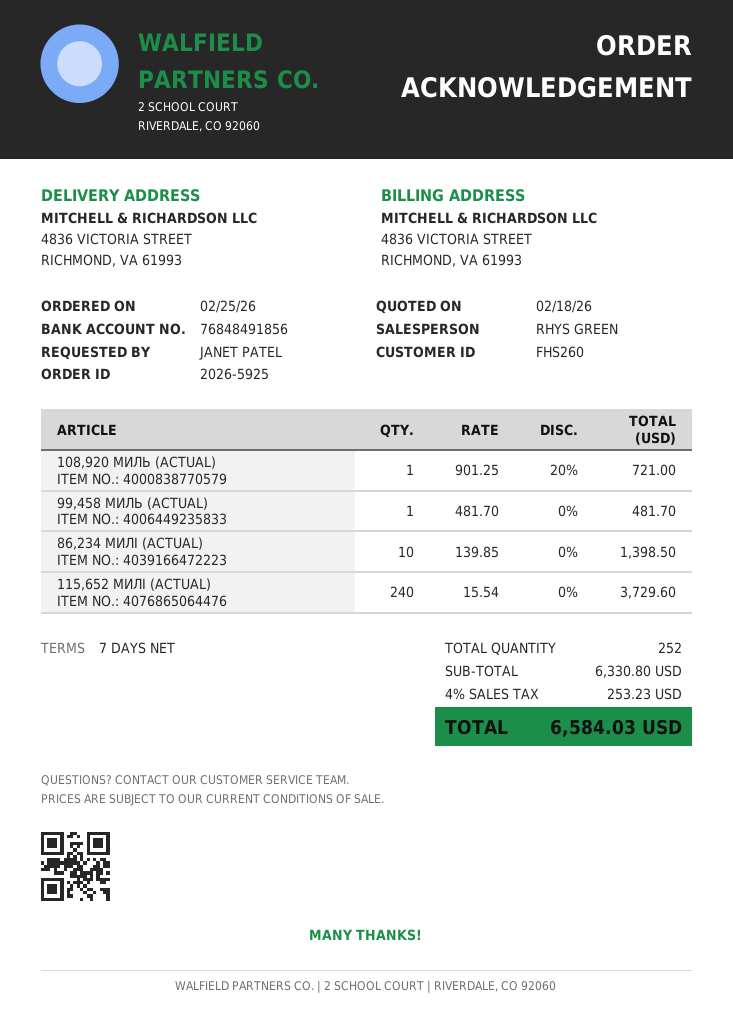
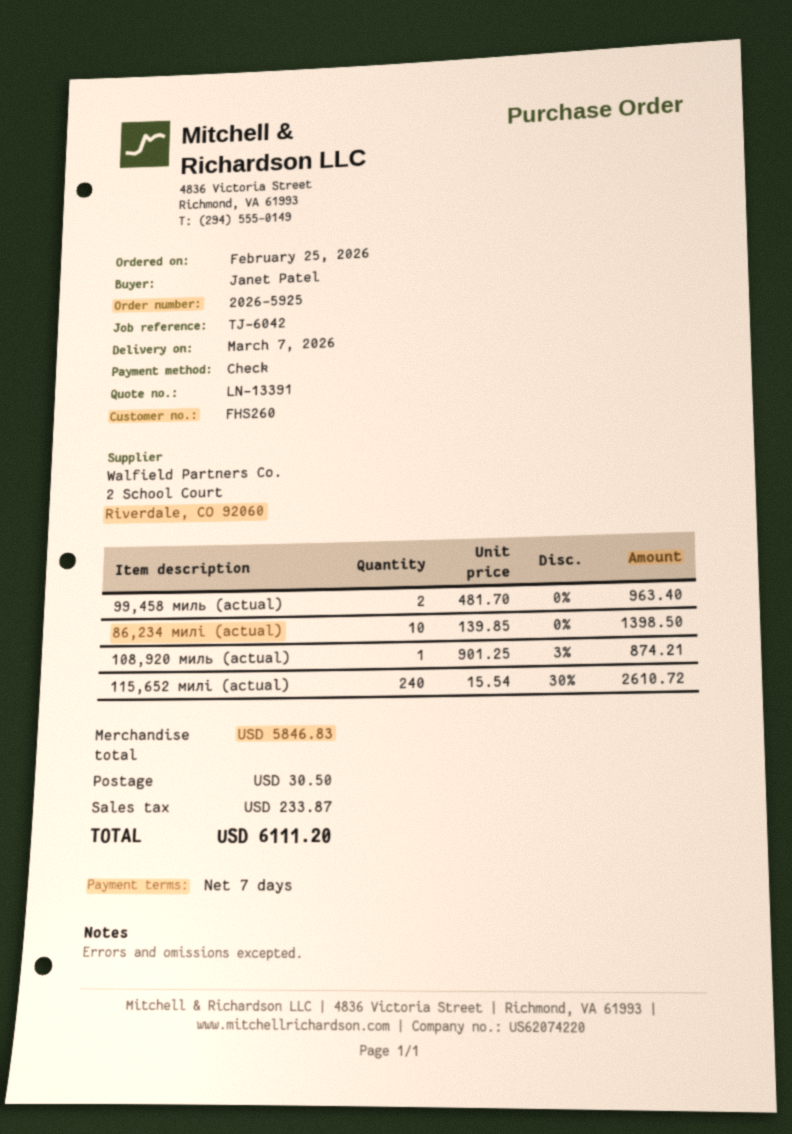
108,920 МИЛЬ (ACTUAL): 1 x 901.25 - 20% = 721.00 -> 1 x 901.25 - 3% = 874.21
99,458 МИЛЬ (ACTUAL): 1 x 481.70 = 481.70 -> 2 x 481.70 = 963.40
115,652 МИЛІ (ACTUAL): 240 x 15.54 = 3729.60 -> 240 x 15.54 - 30% = 2610.72
subtotal: 6330.80 -> 5846.83
shipping: none -> 30.50
tax: 253.23 -> 233.87
total: 6584.03 -> 6111.20

